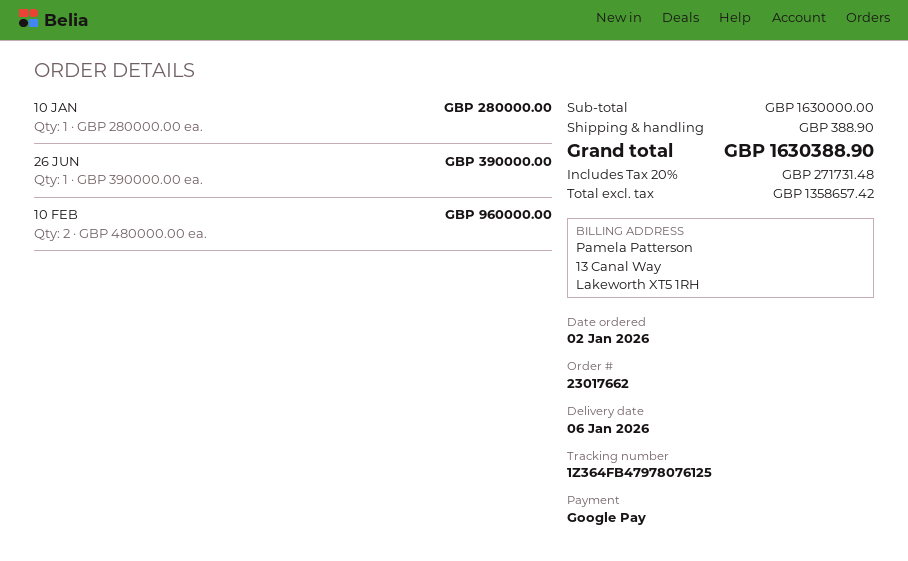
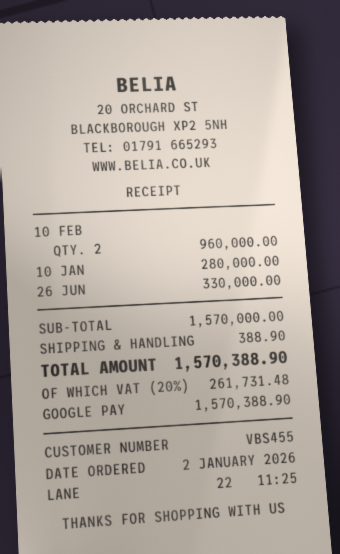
26 JUN: 1 for 390000.00 -> 1 for 330000.00
subtotal: 1630000.00 -> 1570000.00
tax: 20% = 271731.48 -> 20% = 261731.48
total: 1630388.90 -> 1570388.90

